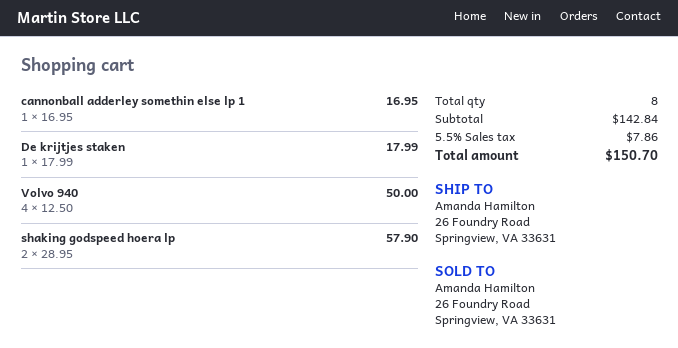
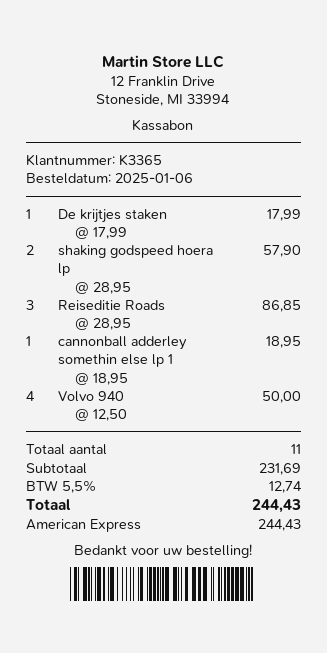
cannonball adderley somethin else lp 1: 1 x 16.95 = 16.95 -> 1 x 18.95 = 18.95
Reiseditie Roads: none -> 3 x 28.95 = 86.85
total quantity: 8 -> 11
subtotal: 142.84 -> 231.69
tax: 5.5% = 7.86 -> 5.5% = 12.74
total: 150.70 -> 244.43

